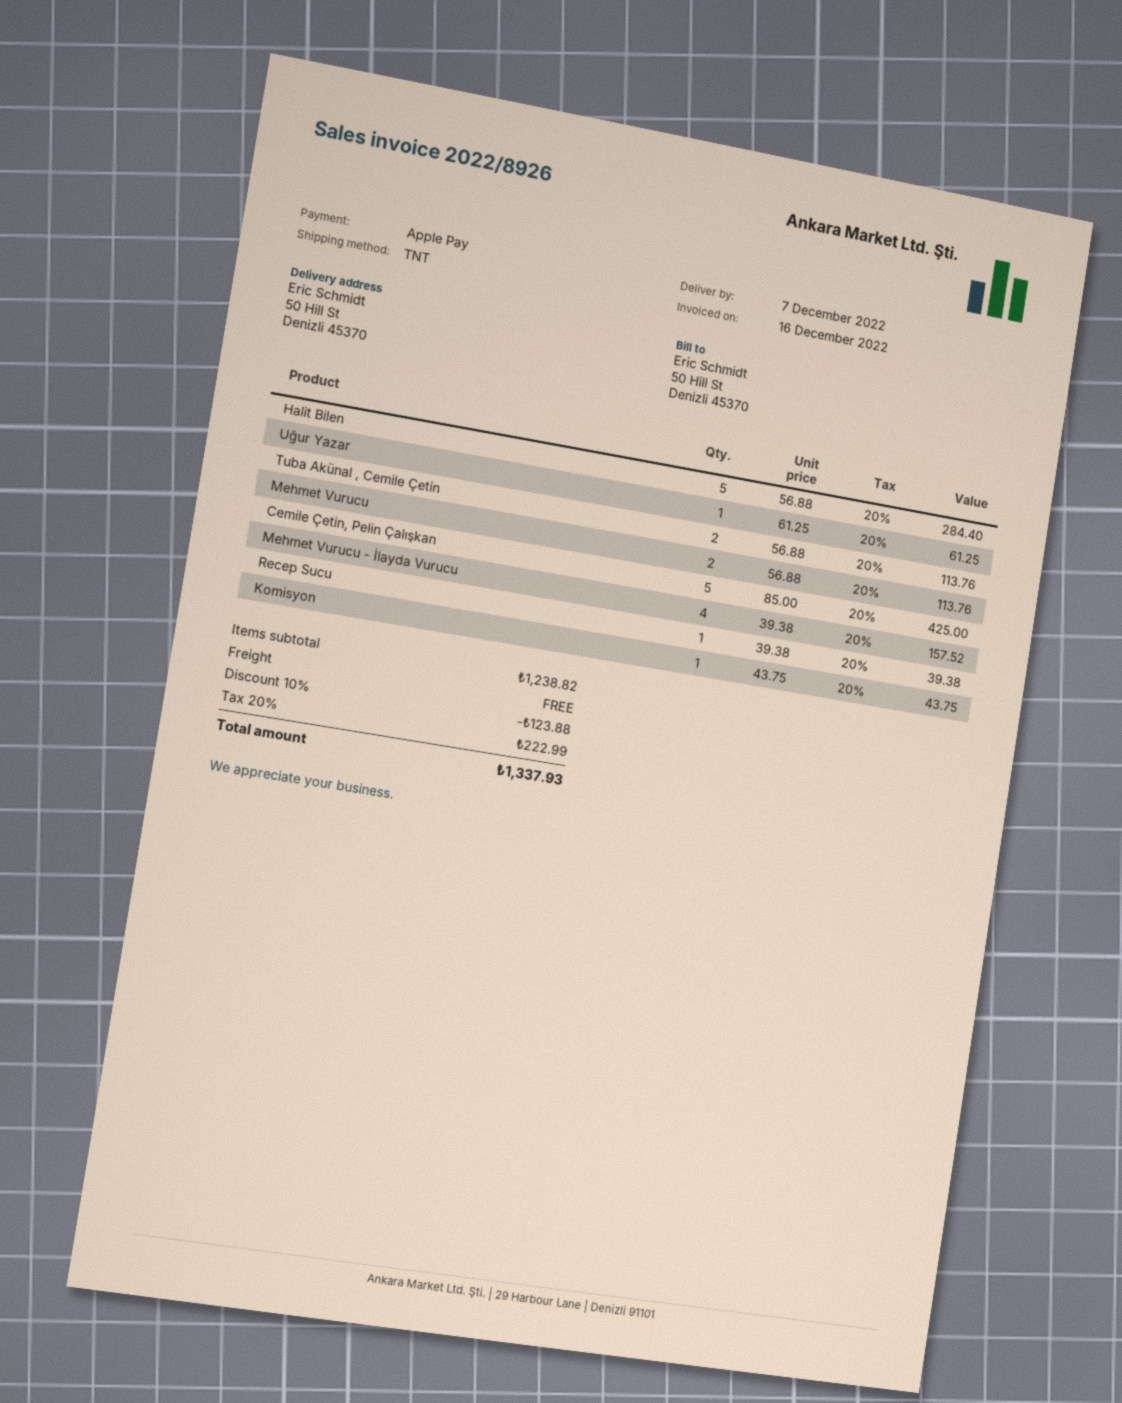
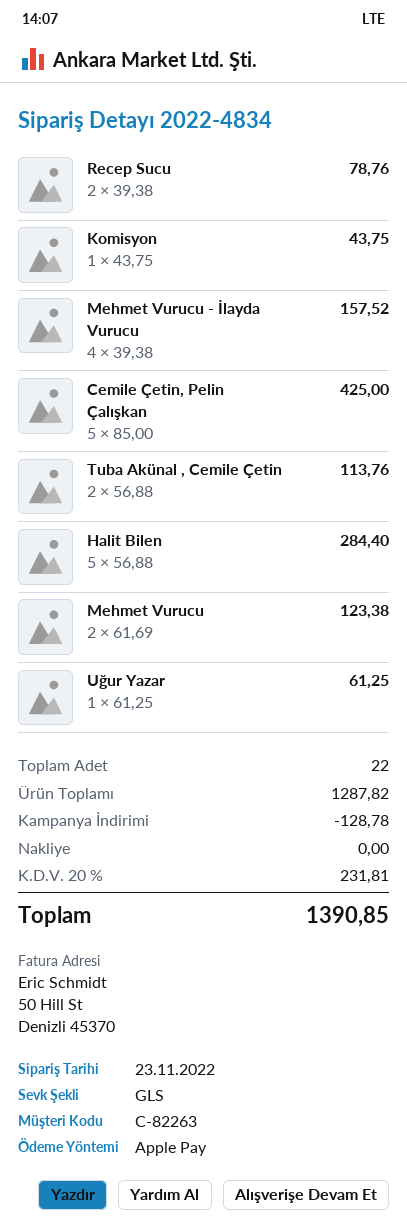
shipping method: TNT -> GLS
Mehmet Vurucu: 2 x 56.88 = 113.76 -> 2 x 61.69 = 123.38
Recep Sucu: 1 x 39.38 = 39.38 -> 2 x 39.38 = 78.76
subtotal: 1238.82 -> 1287.82
discount: 123.88 -> 128.78
tax: 20% = 222.99 -> 20% = 231.81
total: 1337.93 -> 1390.85

